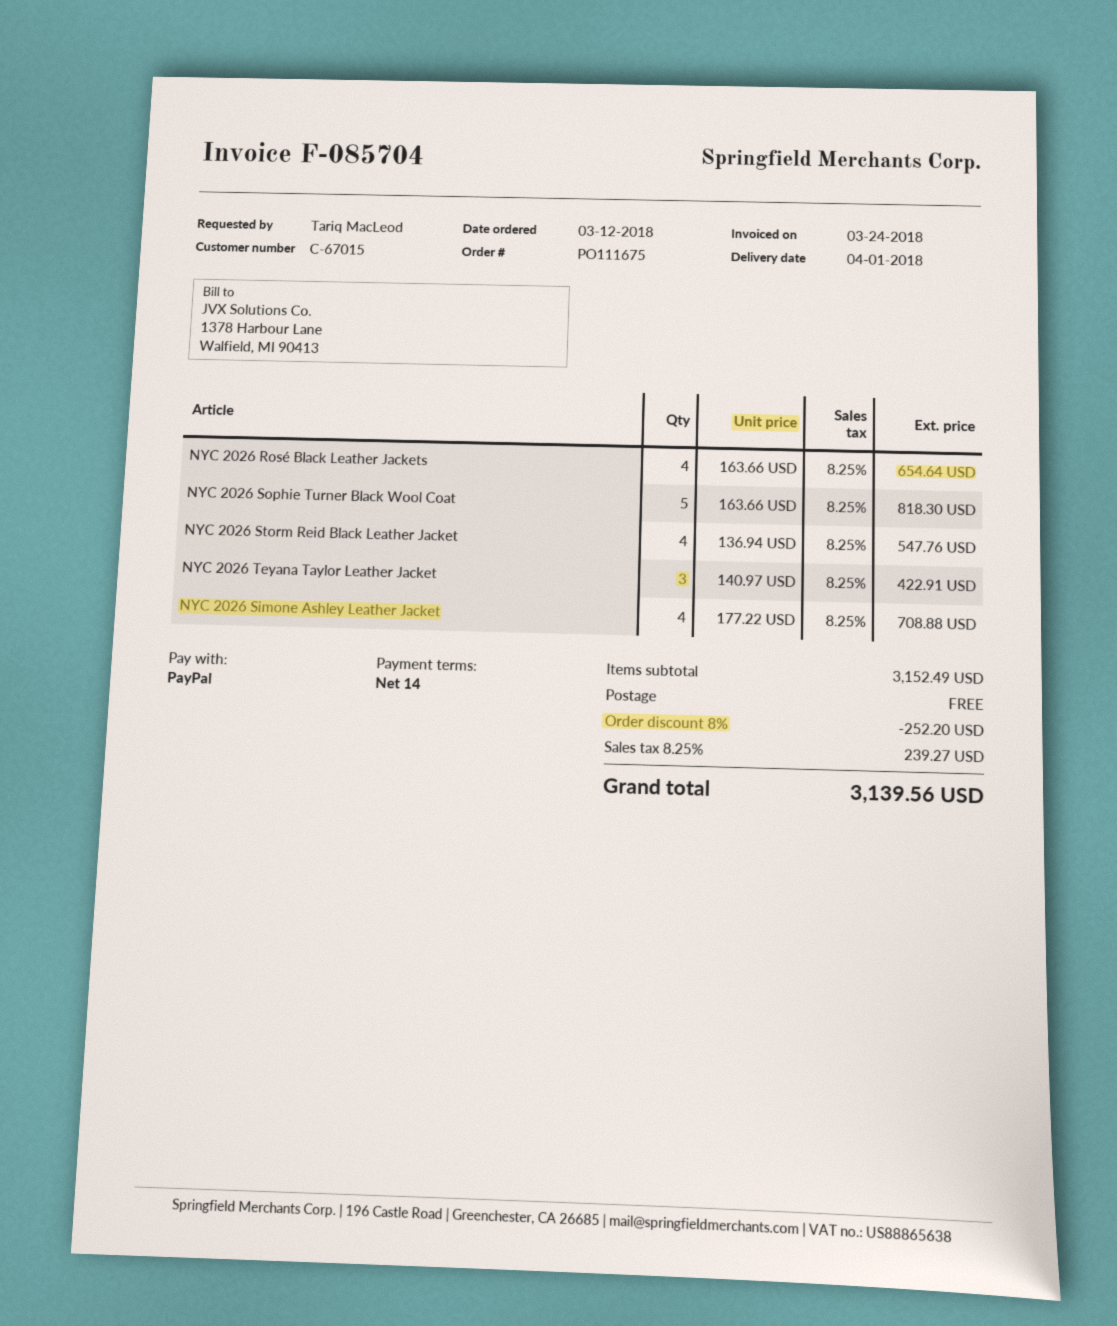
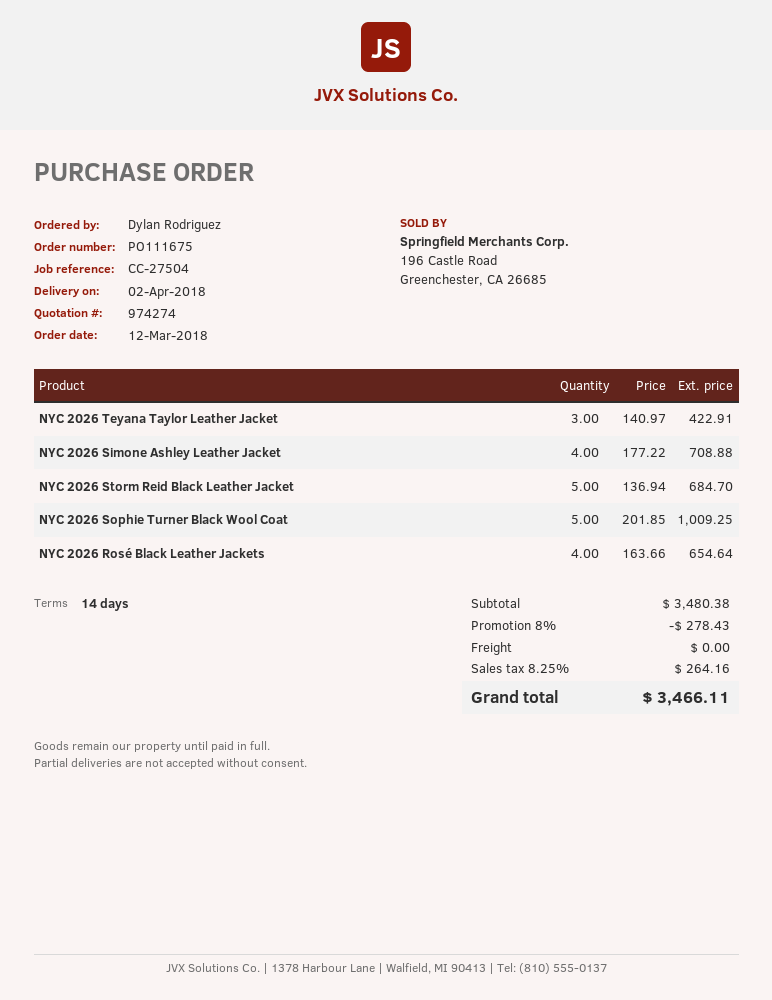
delivery date: 2018-04-01 -> 2018-04-02
ordered by: Tariq MacLeod -> Dylan Rodriguez
NYC 2026 Sophie Turner Black Wool Coat: 5 x 163.66 = 818.30 -> 5 x 201.85 = 1009.25
NYC 2026 Storm Reid Black Leather Jacket: 4 x 136.94 = 547.76 -> 5 x 136.94 = 684.70
subtotal: 3152.49 -> 3480.38
discount: 8% = 252.20 -> 8% = 278.43
tax: 8.25% = 239.27 -> 8.25% = 264.16
total: 3139.56 -> 3466.11

